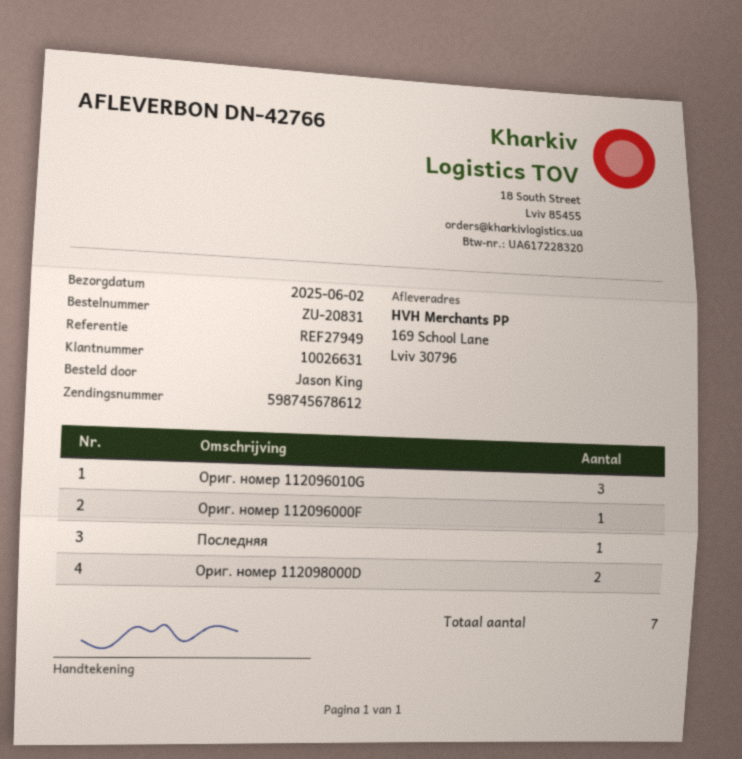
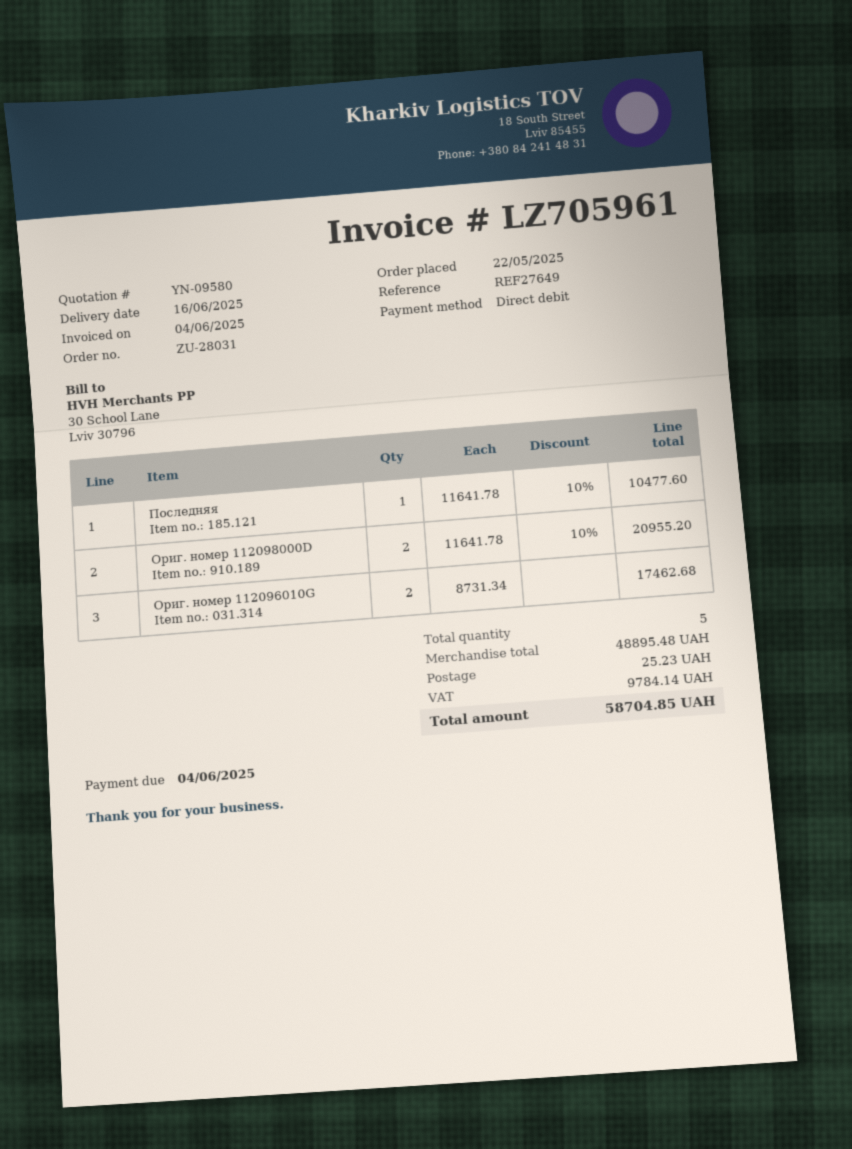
order number: ZU-20831 -> ZU-28031
delivery date: 2025-06-02 -> 2025-06-16
reference: REF27949 -> REF27649
Ориг. номер 112096010G: 3 -> 2
Ориг. номер 112096000F: 1 -> none
total quantity: 7 -> 5

